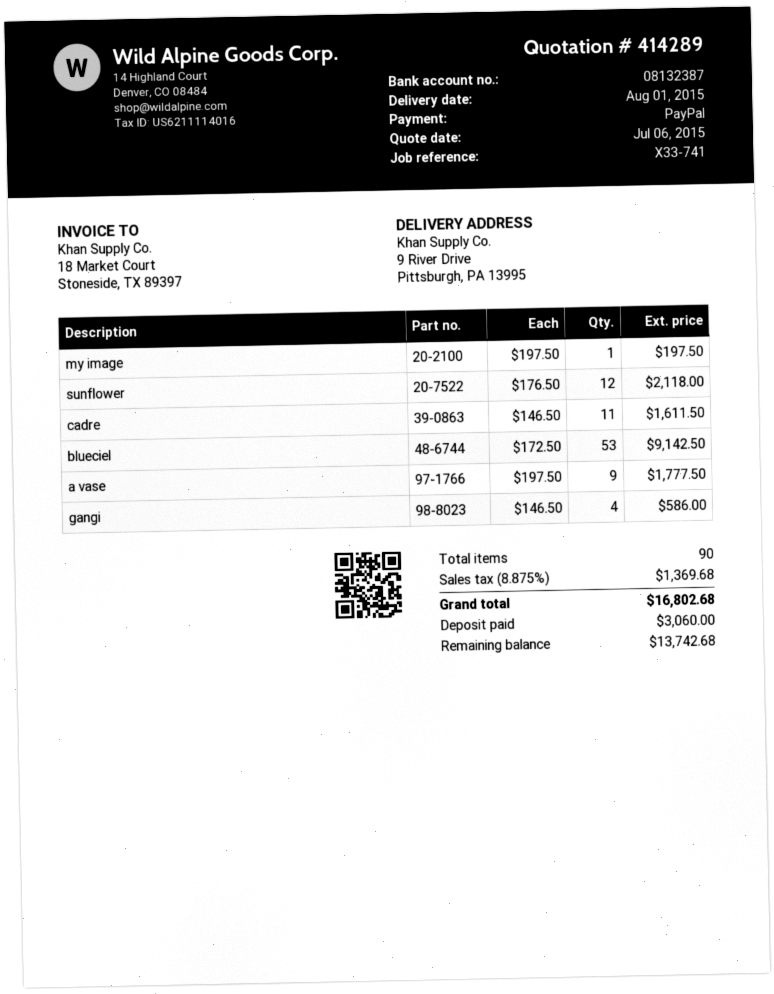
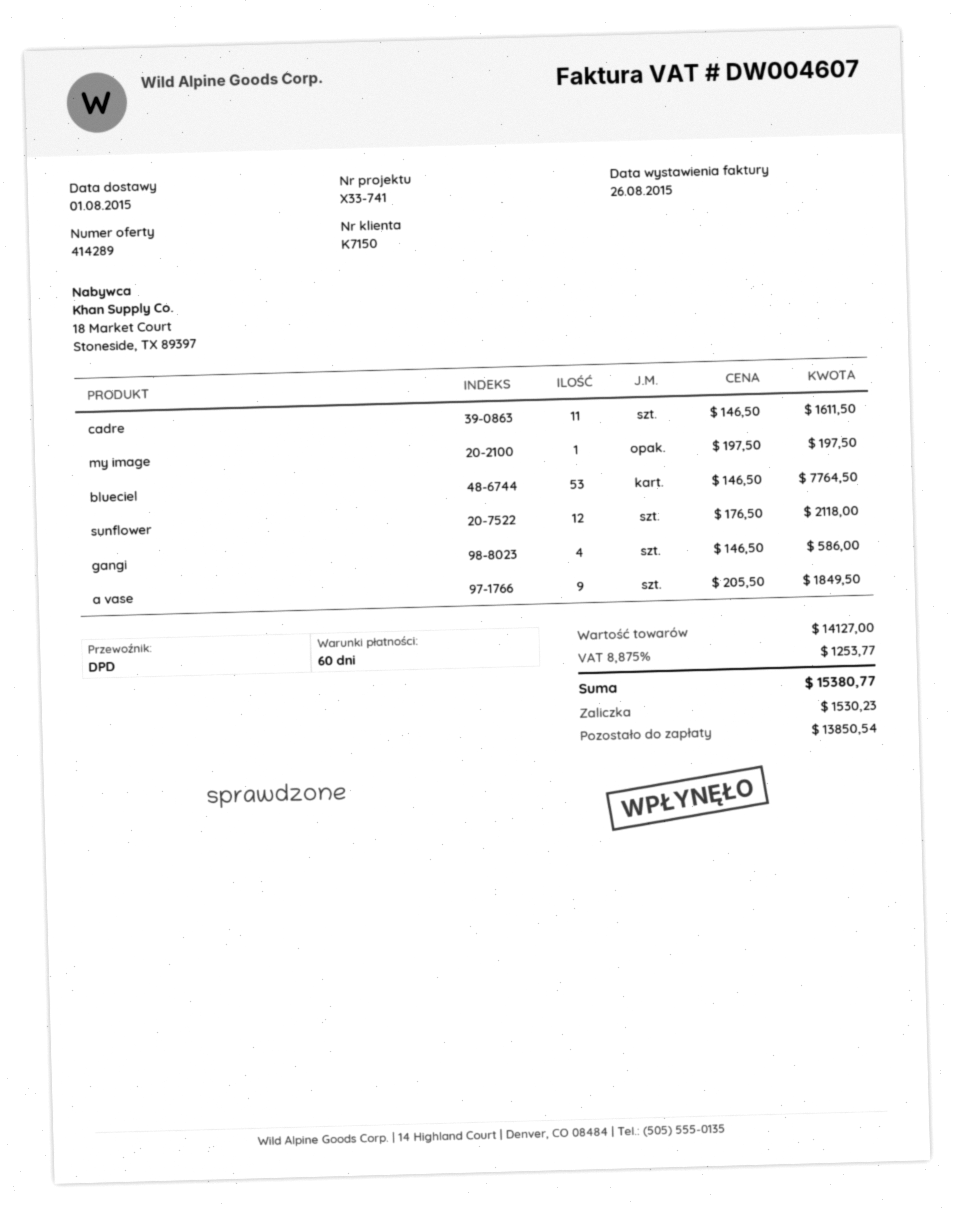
blueciel: 53 x 172.50 = 9142.50 -> 53 x 146.50 = 7764.50
a vase: 9 x 197.50 = 1777.50 -> 9 x 205.50 = 1849.50
tax: 8.875% = 1369.68 -> 8.875% = 1253.77
total: 16802.68 -> 15380.77
deposit: 3060.00 -> 1530.23
balance: 13742.68 -> 13850.54

